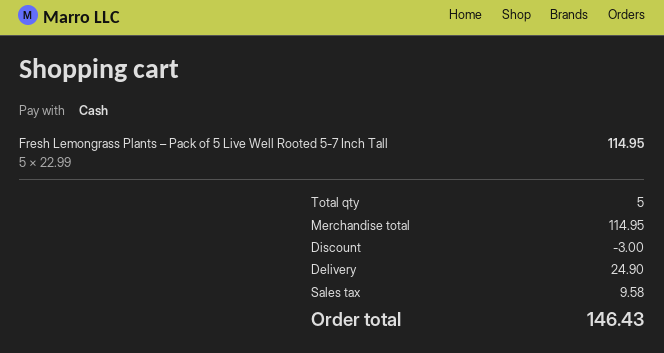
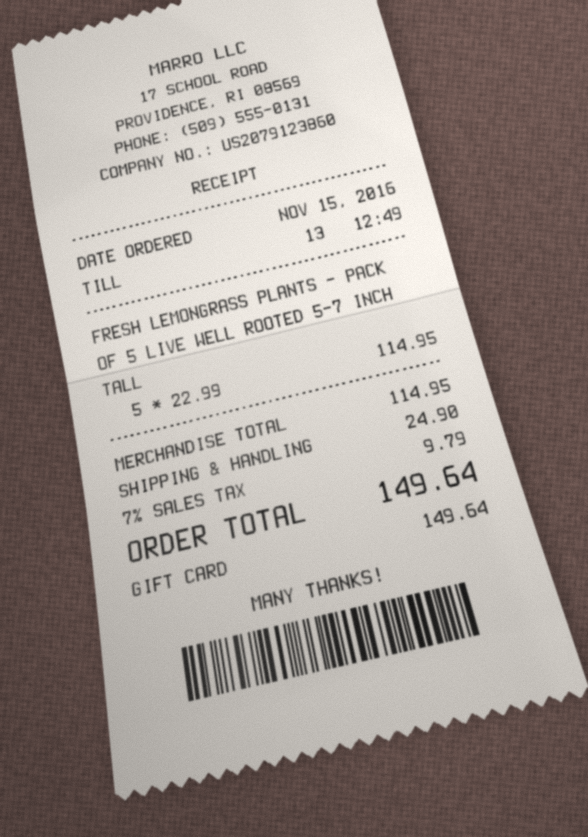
payment method: cash -> gift card
discount: 3.00 -> none
tax: 9.58 -> 9.79
total: 146.43 -> 149.64

